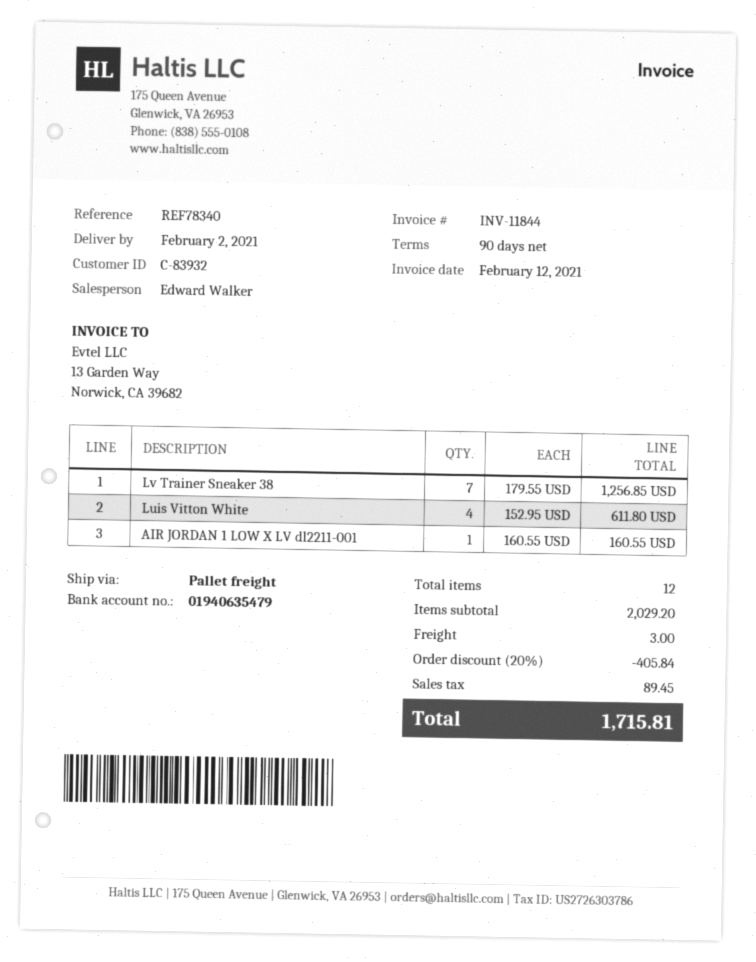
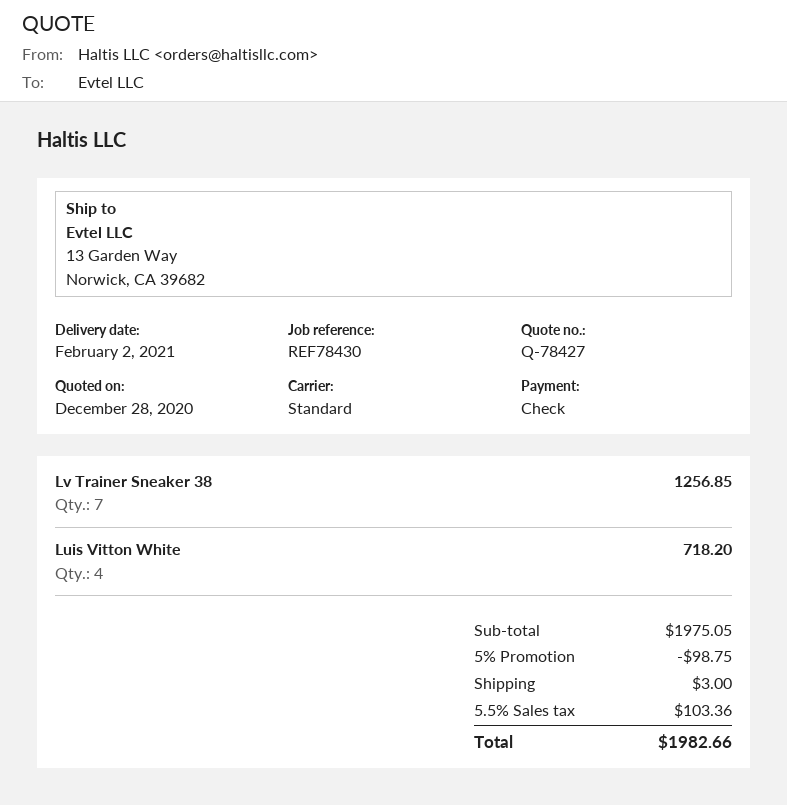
reference: REF78340 -> REF78430
shipping method: pallet freight -> standard
Luis Vitton White: 4 for 611.80 -> 4 for 718.20
AIR JORDAN 1 LOW X LV dl2211-001: 1 for 160.55 -> none
subtotal: 2029.20 -> 1975.05
discount: 20% = 405.84 -> 5% = 98.75
tax: 89.45 -> 103.36
total: 1715.81 -> 1982.66

